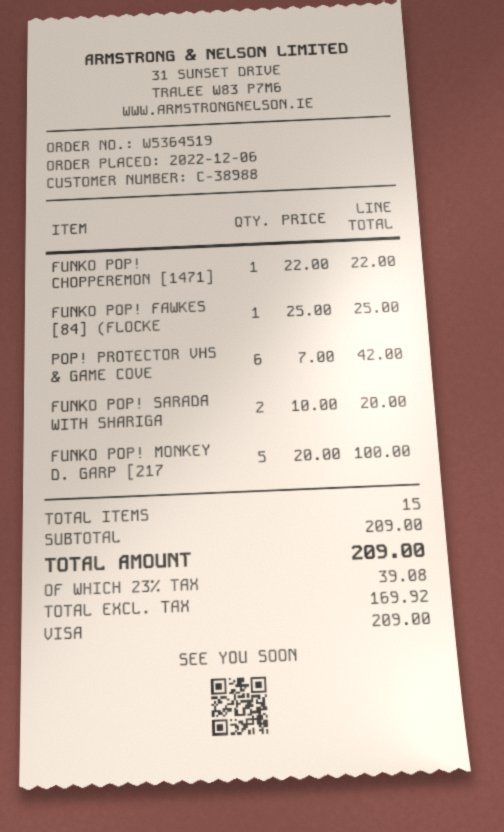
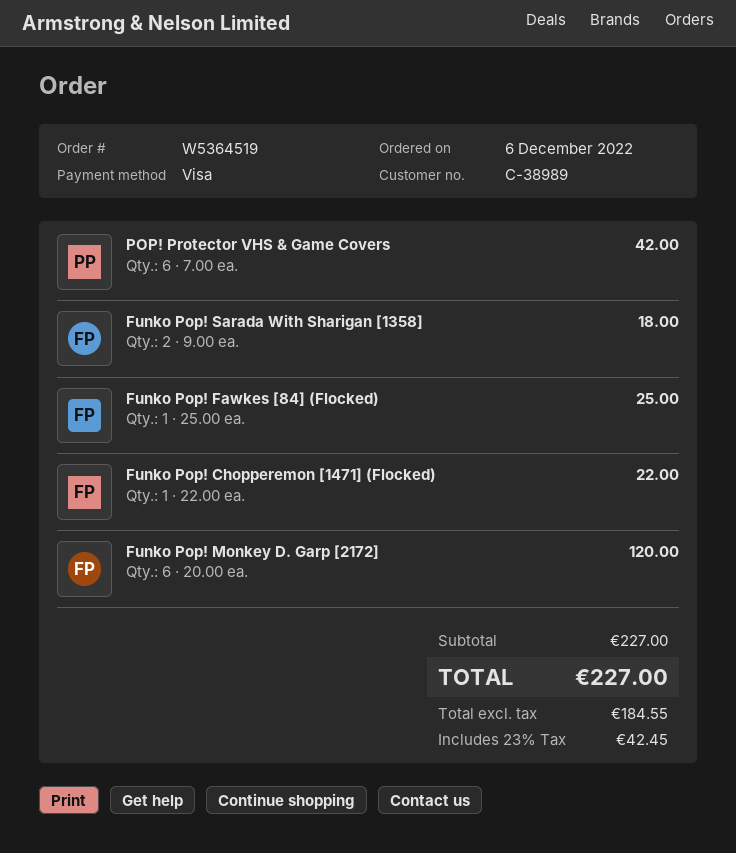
customer number: C-38988 -> C-38989
FUNKO POP! SARADA WITH SHARIGA: 2 x 10.00 = 20.00 -> 2 x 9.00 = 18.00
FUNKO POP! MONKEY D. GARP [217: 5 x 20.00 = 100.00 -> 6 x 20.00 = 120.00
subtotal: 209.00 -> 227.00
net: 169.92 -> 184.55
tax: 23% = 39.08 -> 23% = 42.45
total: 209.00 -> 227.00

